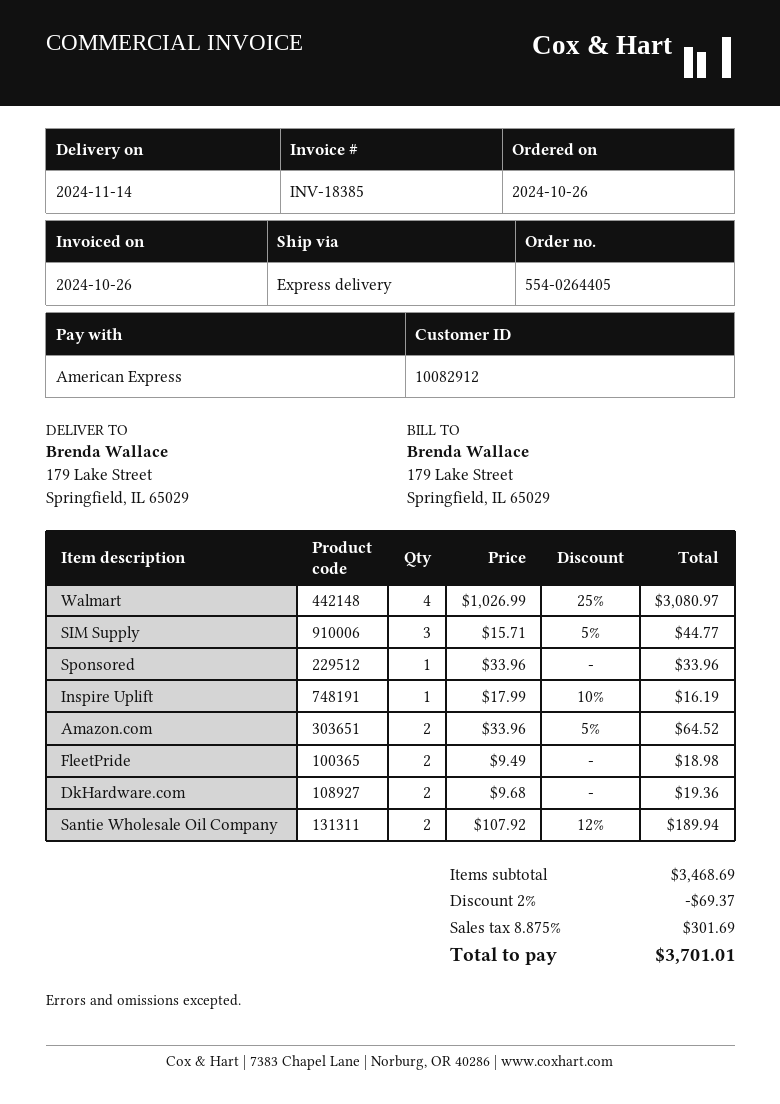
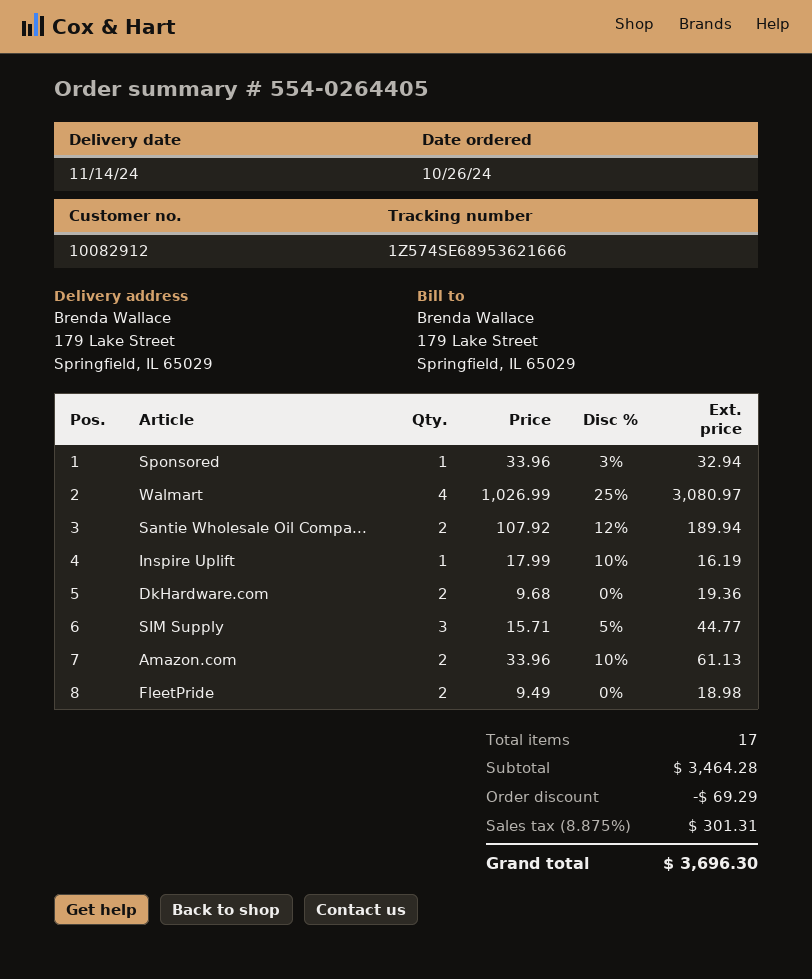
Sponsored: 1 x 33.96 = 33.96 -> 1 x 33.96 - 3% = 32.94
Amazon.com: 2 x 33.96 - 5% = 64.52 -> 2 x 33.96 - 10% = 61.13
subtotal: 3468.69 -> 3464.28
discount: 69.37 -> 69.29
tax: 8.875% = 301.69 -> 8.875% = 301.31
total: 3701.01 -> 3696.30

